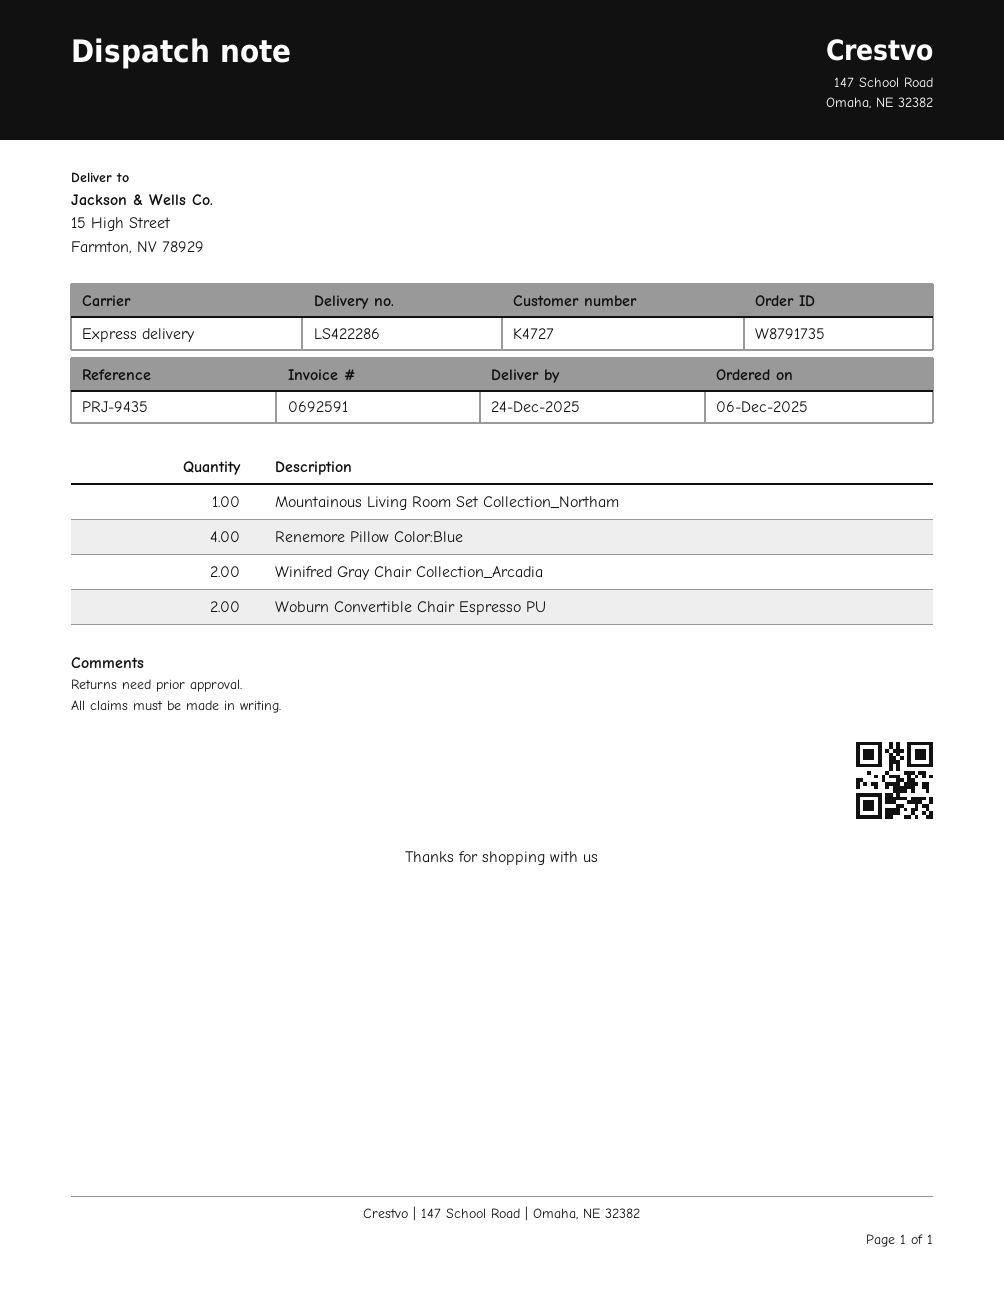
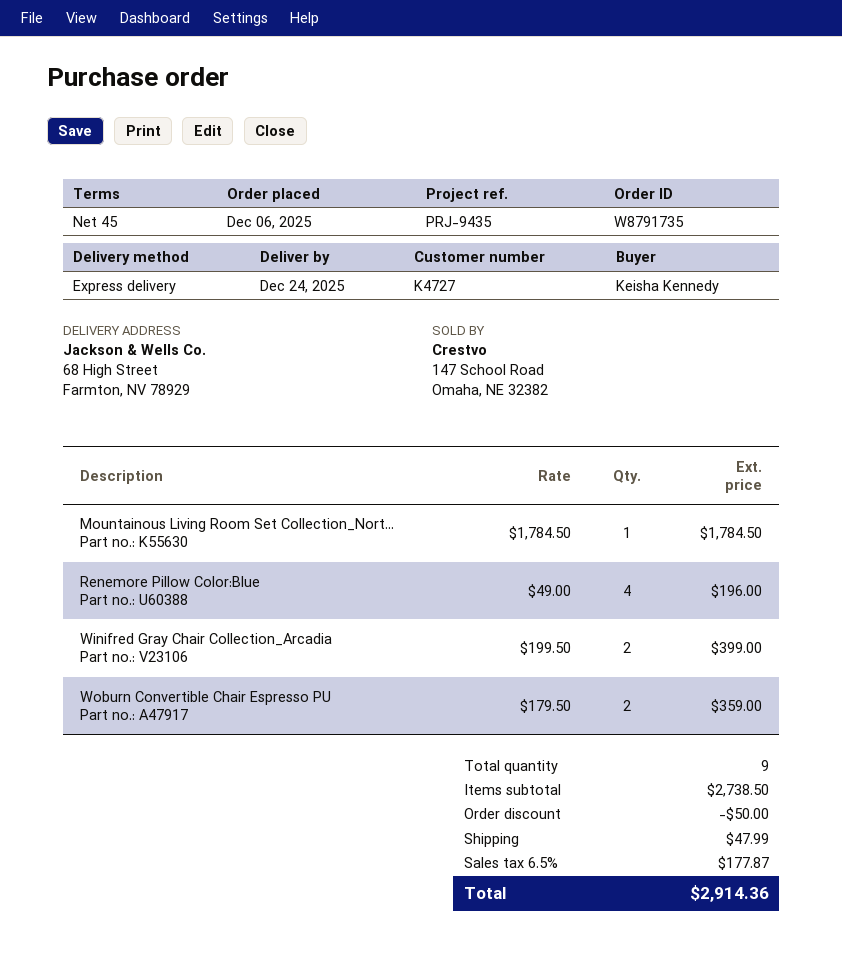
ship to: 15 High Street, Farmton, NV 78929 -> 68 High Street, Farmton, NV 78929

